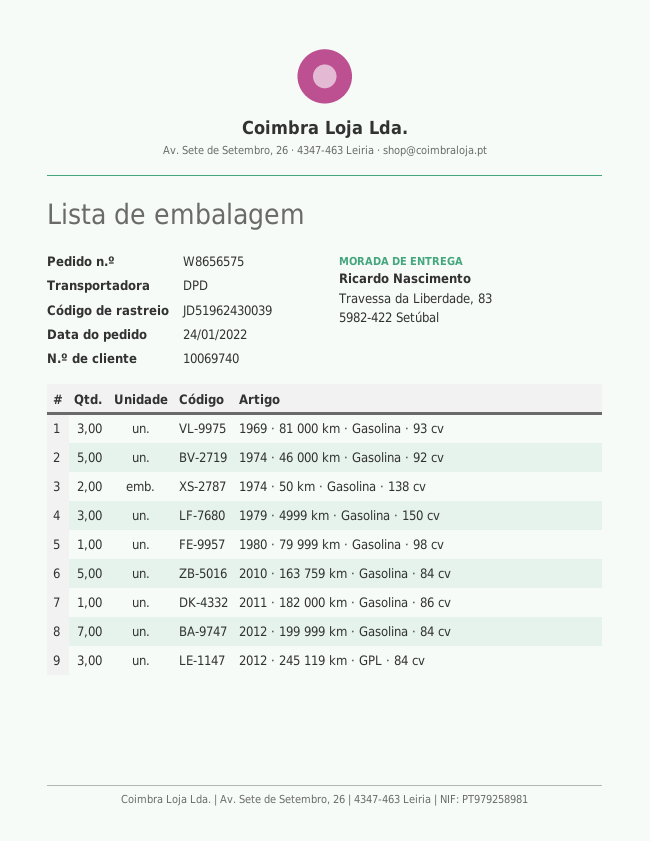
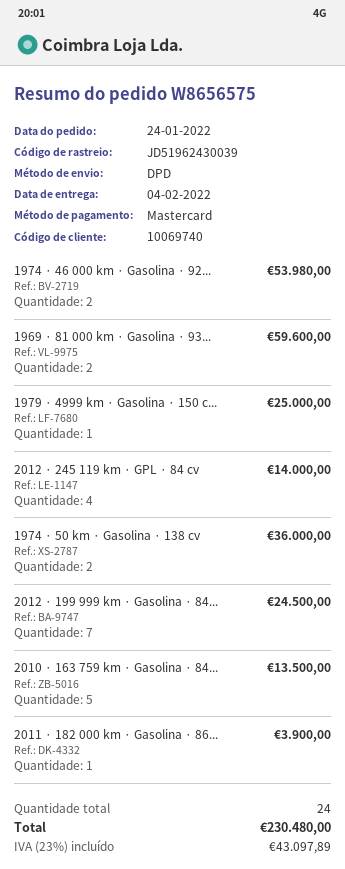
1969 · 81 000 km · Gasolina · 93 cv: 3 -> 2
1974 · 46 000 km · Gasolina · 92 cv: 5 -> 2
1979 · 4999 km · Gasolina · 150 cv: 3 -> 1
1980 · 79 999 km · Gasolina · 98 cv: 1 -> none
2012 · 245 119 km · GPL · 84 cv: 3 -> 4

